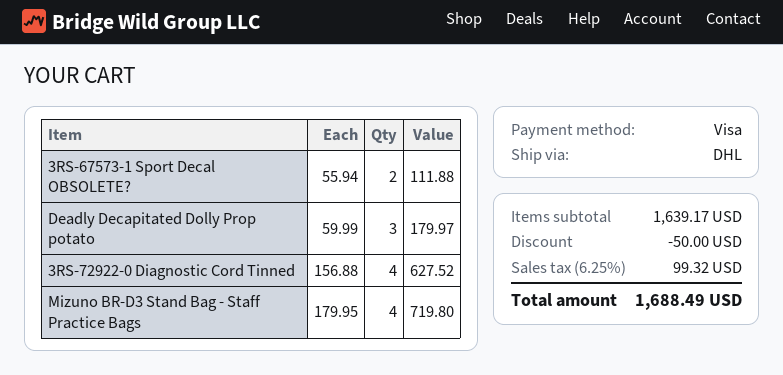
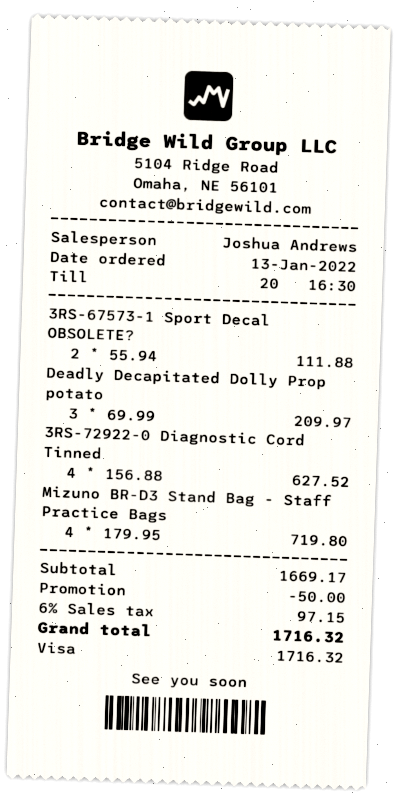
Deadly Decapitated Dolly Prop potato: 3 x 59.99 = 179.97 -> 3 x 69.99 = 209.97
subtotal: 1639.17 -> 1669.17
tax: 6.25% = 99.32 -> 6% = 97.15
total: 1688.49 -> 1716.32

